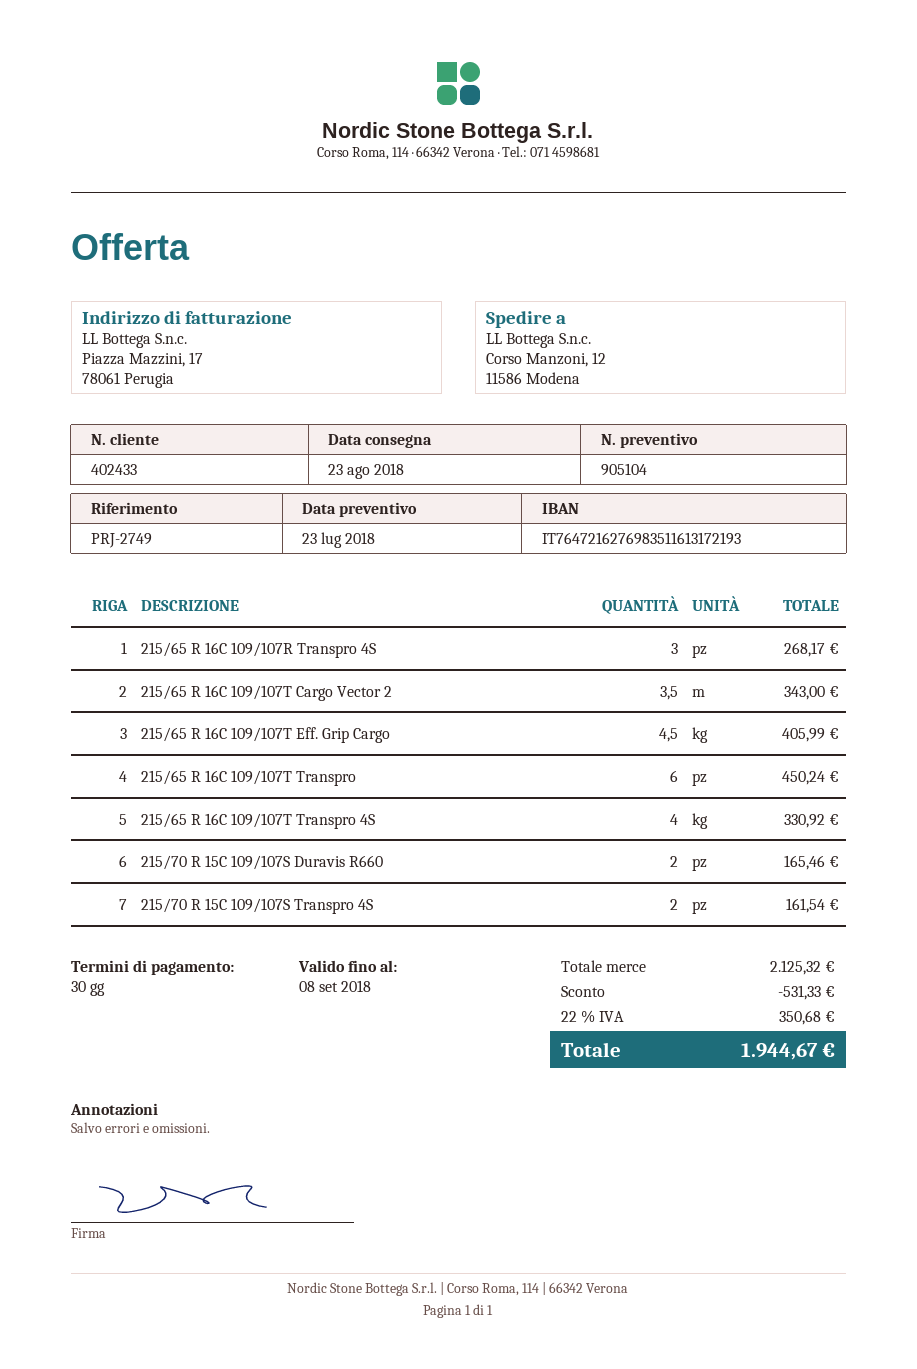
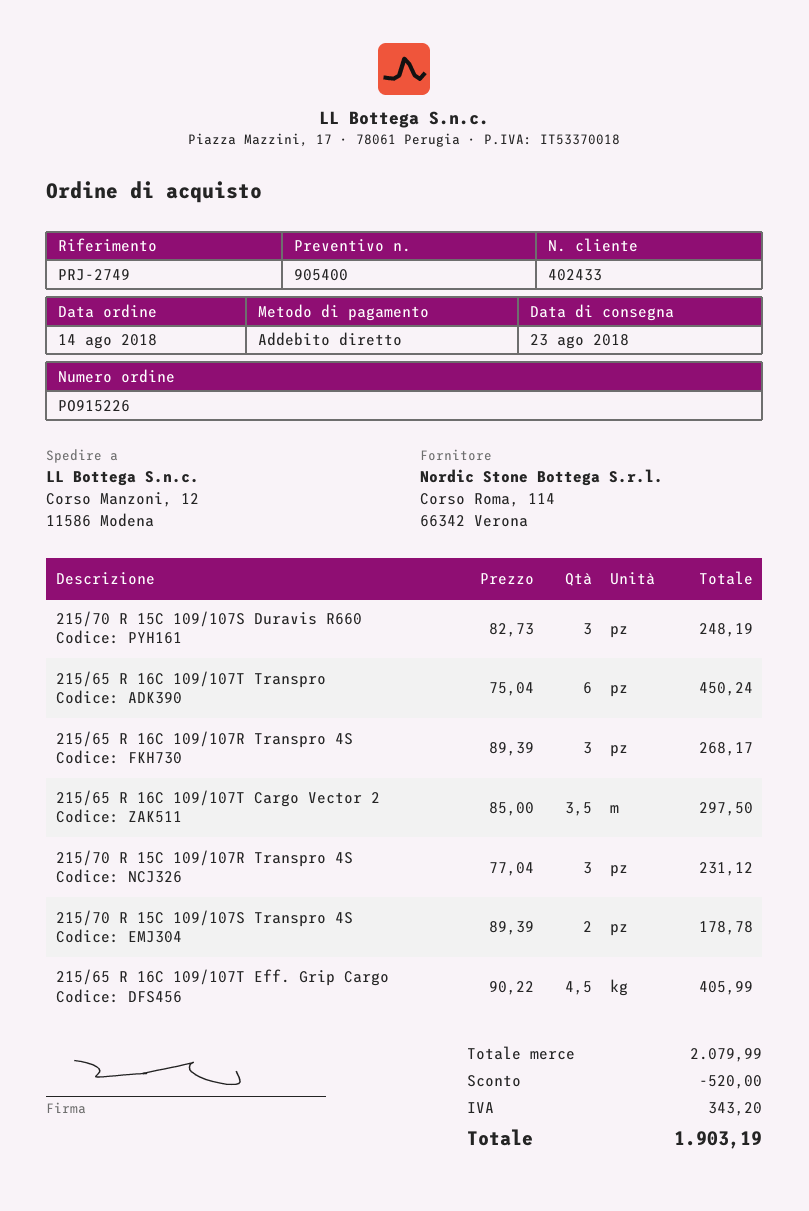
quote number: 905104 -> 905400
215/65 R 16C 109/107T Cargo Vector 2: 3.5 for 343.00 -> 3.5 for 297.50
215/65 R 16C 109/107T Transpro 4S: 4 for 330.92 -> none
215/70 R 15C 109/107S Duravis R660: 2 for 165.46 -> 3 for 248.19
215/70 R 15C 109/107S Transpro 4S: 2 for 161.54 -> 2 for 178.78
215/70 R 15C 109/107R Transpro 4S: none -> 3 for 231.12
subtotal: 2125.32 -> 2079.99
discount: 531.33 -> 520.00
tax: 350.68 -> 343.20
total: 1944.67 -> 1903.19

